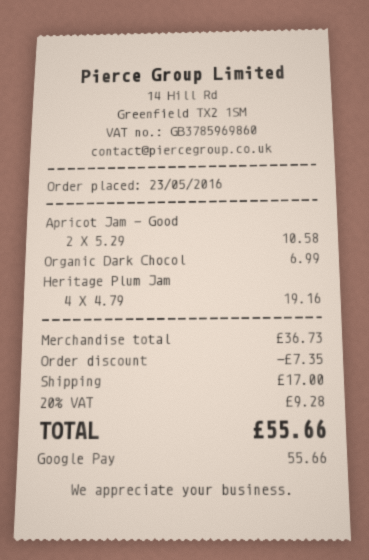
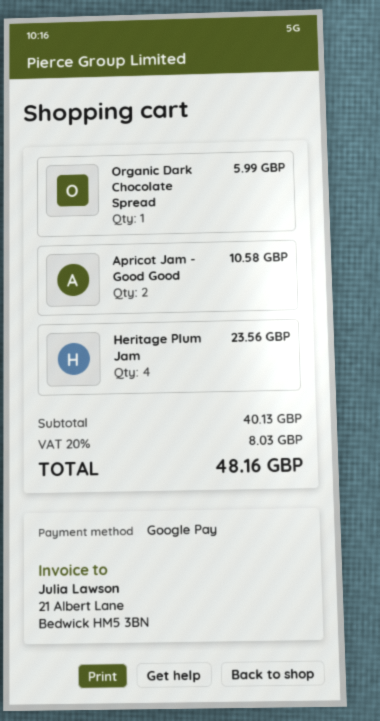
Organic Dark Chocol: 1 for 6.99 -> 1 for 5.99
Heritage Plum Jam: 4 for 19.16 -> 4 for 23.56
subtotal: 36.73 -> 40.13
discount: 7.35 -> none
shipping: 17.00 -> none
tax: 20% = 9.28 -> 20% = 8.03
total: 55.66 -> 48.16

